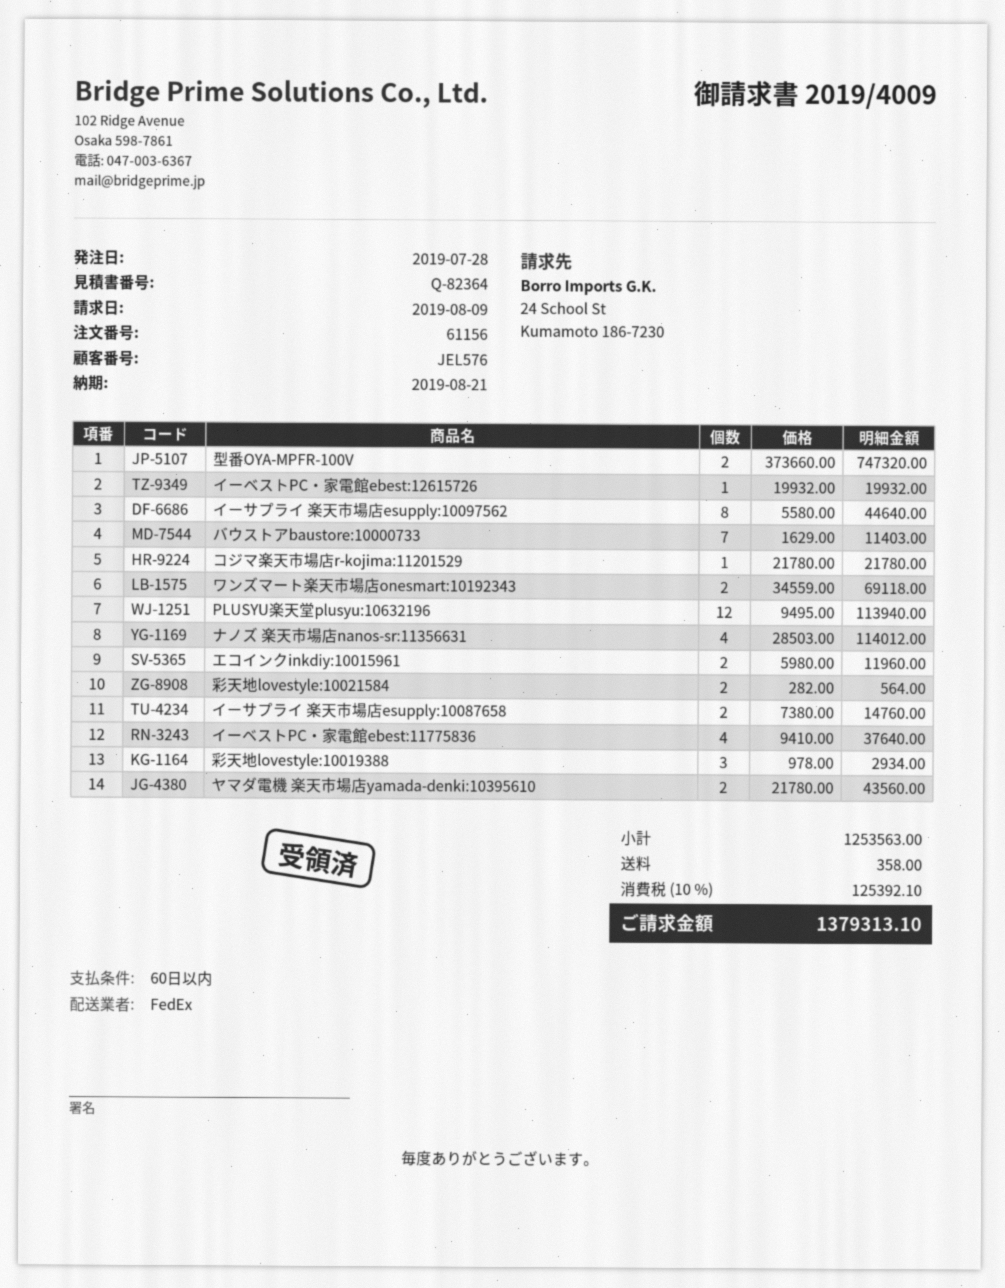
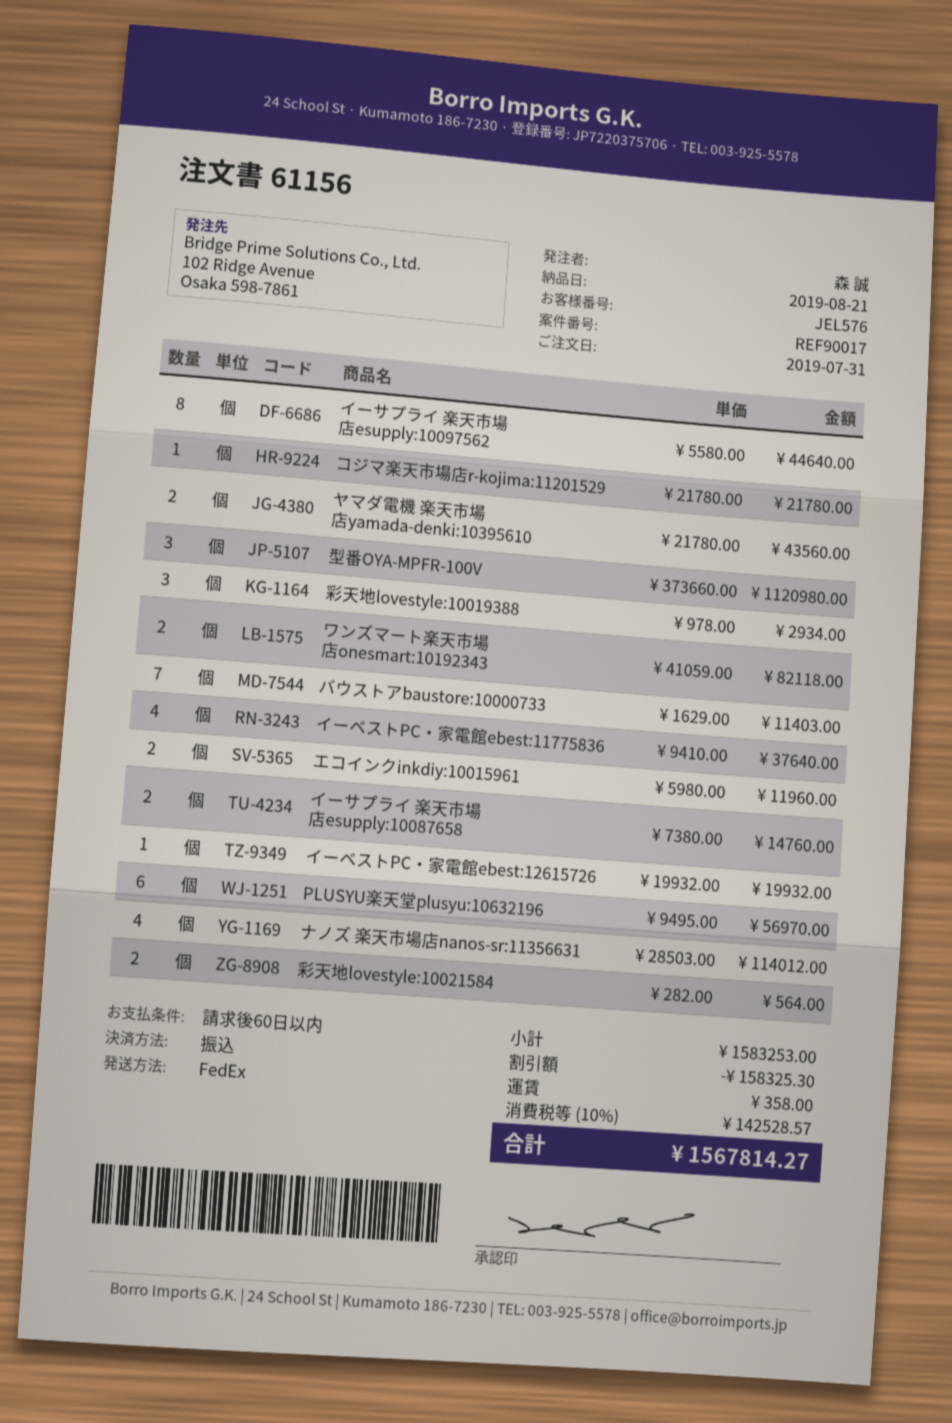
order date: 2019-07-28 -> 2019-07-31
型番OYA-MPFR-100V: 2 x 373660.00 = 747320.00 -> 3 x 373660.00 = 1120980.00
ワンズマート楽天市場店onesmart:10192343: 2 x 34559.00 = 69118.00 -> 2 x 41059.00 = 82118.00
PLUSYU楽天堂plusyu:10632196: 12 x 9495.00 = 113940.00 -> 6 x 9495.00 = 56970.00
subtotal: 1253563.00 -> 1583253.00
discount: none -> 158325.30
tax: 10% = 125392.10 -> 10% = 142528.57
total: 1379313.10 -> 1567814.27

